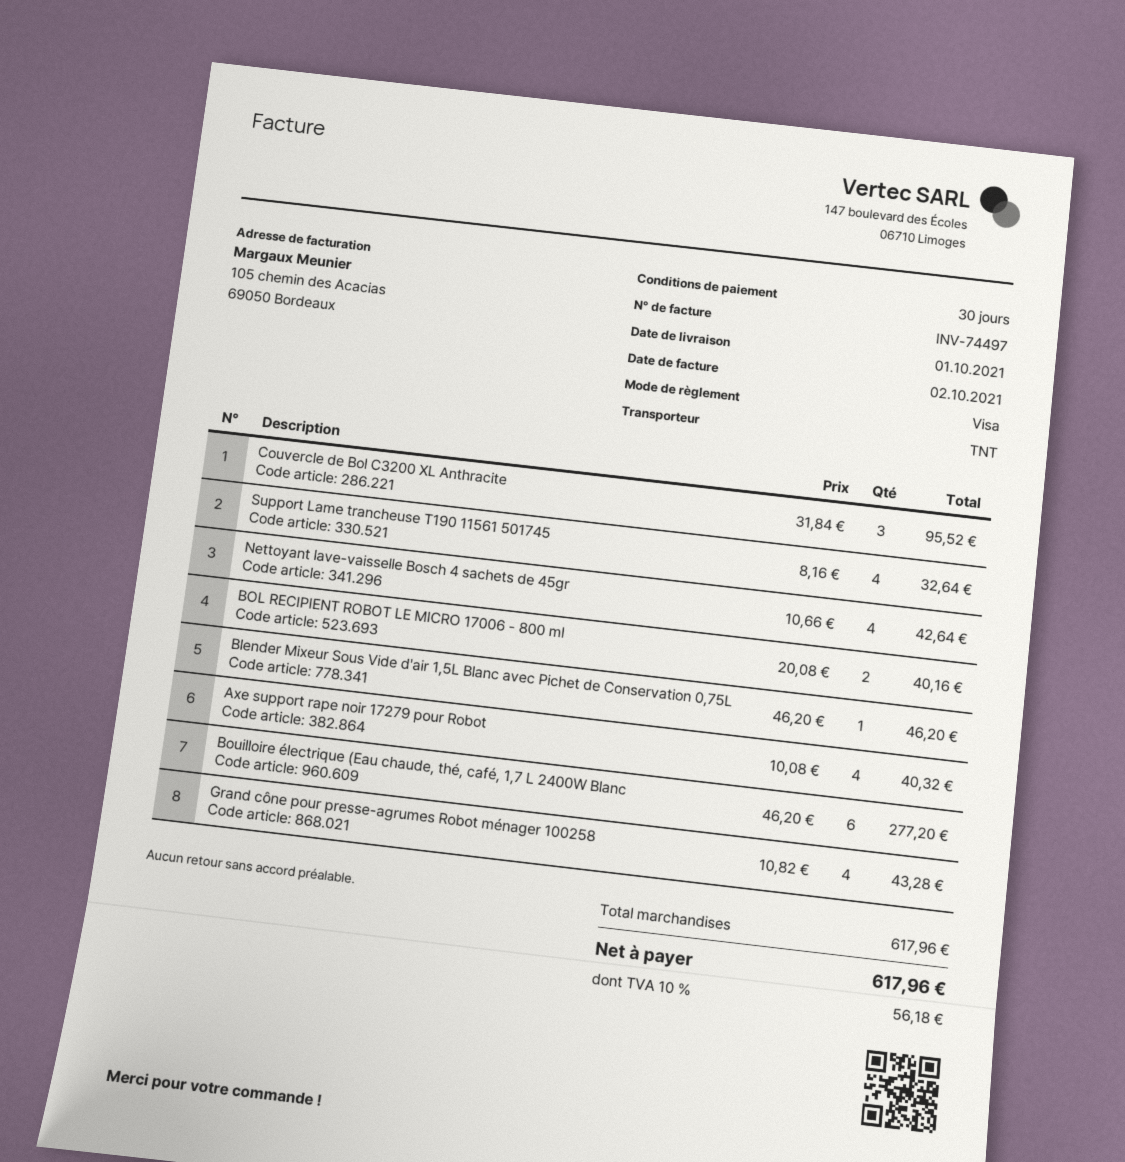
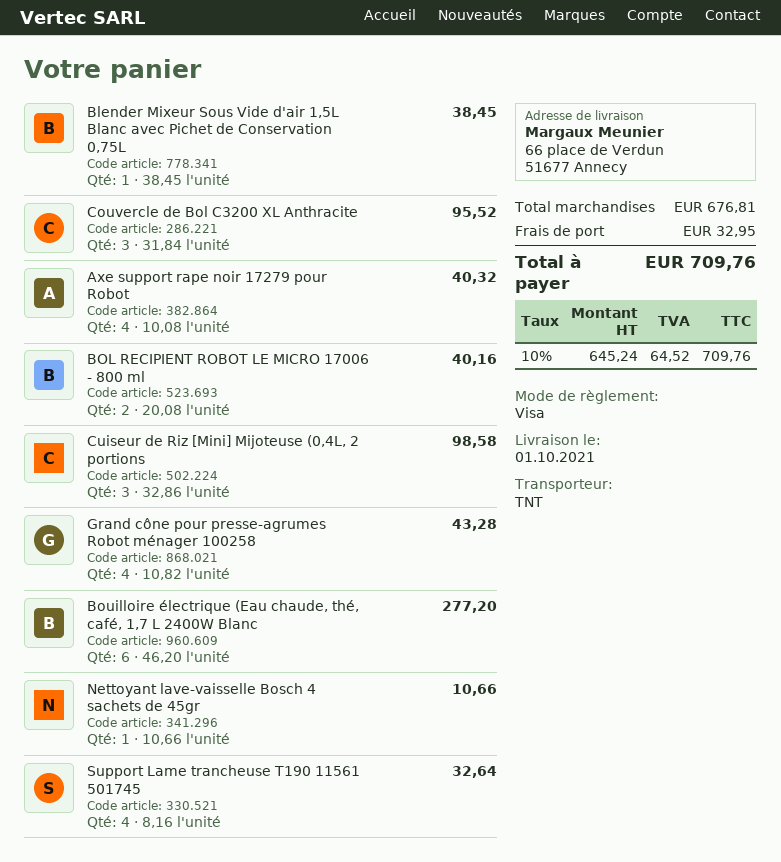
Nettoyant lave-vaisselle Bosch 4 sachets de 45gr: 4 x 10.66 = 42.64 -> 1 x 10.66 = 10.66
Blender Mixeur Sous Vide d'air 1,5L Blanc avec Pichet de Conservation 0,75L: 1 x 46.20 = 46.20 -> 1 x 38.45 = 38.45
Cuiseur de Riz [Mini] Mijoteuse (0,4L, 2 portions: none -> 3 x 32.86 = 98.58
subtotal: 617.96 -> 676.81
shipping: none -> 32.95
tax: 10% = 56.18 -> 10% = 64.52
total: 617.96 -> 709.76

